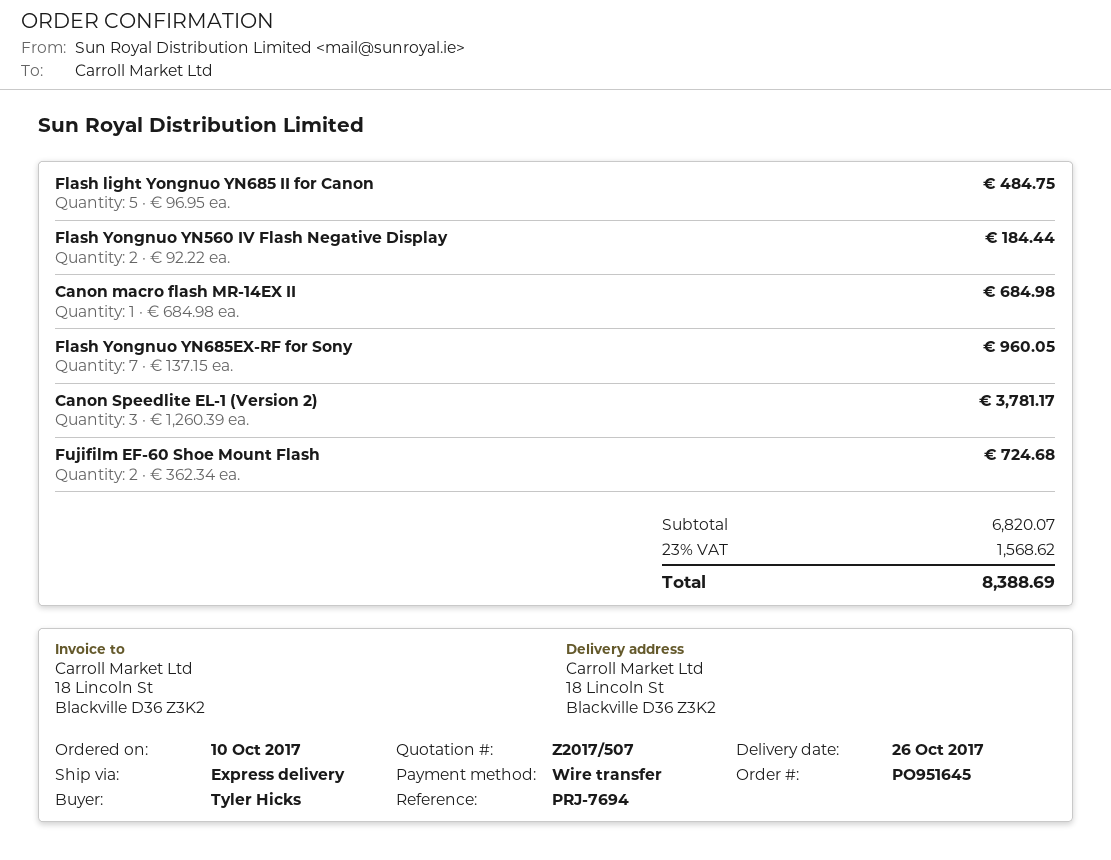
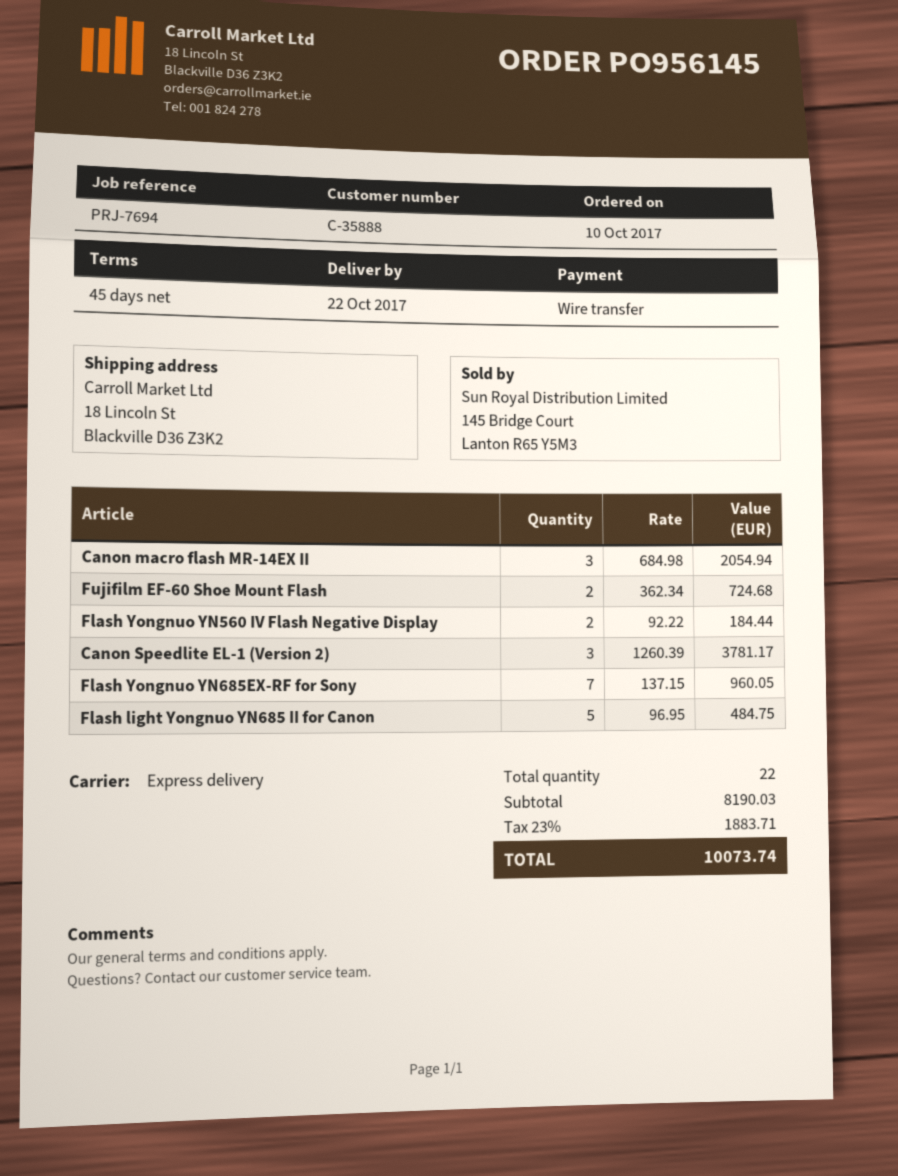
order number: PO951645 -> PO956145
delivery date: 2017-10-26 -> 2017-10-22
Canon macro flash MR-14EX II: 1 x 684.98 = 684.98 -> 3 x 684.98 = 2054.94
subtotal: 6820.07 -> 8190.03
tax: 23% = 1568.62 -> 23% = 1883.71
total: 8388.69 -> 10073.74

